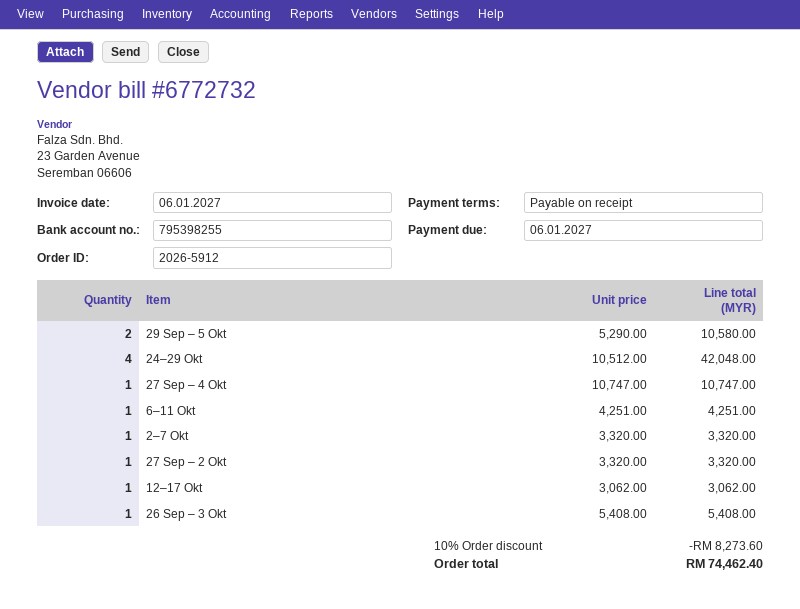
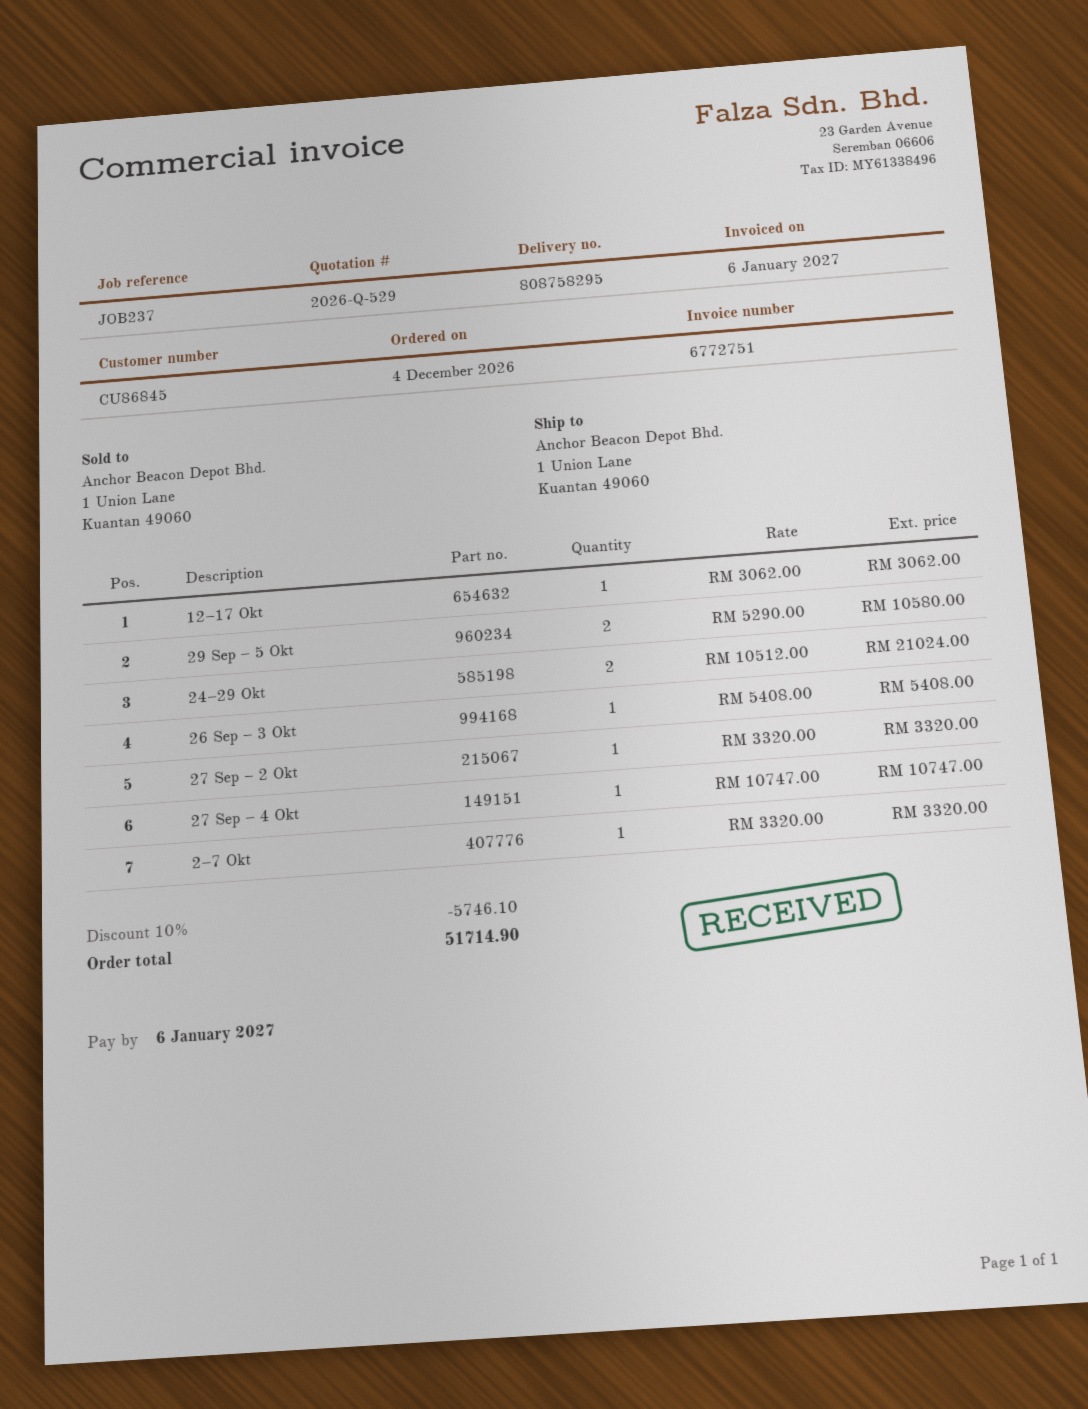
invoice number: 6772732 -> 6772751
24–29 Okt: 4 x 10512.00 = 42048.00 -> 2 x 10512.00 = 21024.00
6–11 Okt: 1 x 4251.00 = 4251.00 -> none
discount: 10% = 8273.60 -> 10% = 5746.10
total: 74462.40 -> 51714.90

